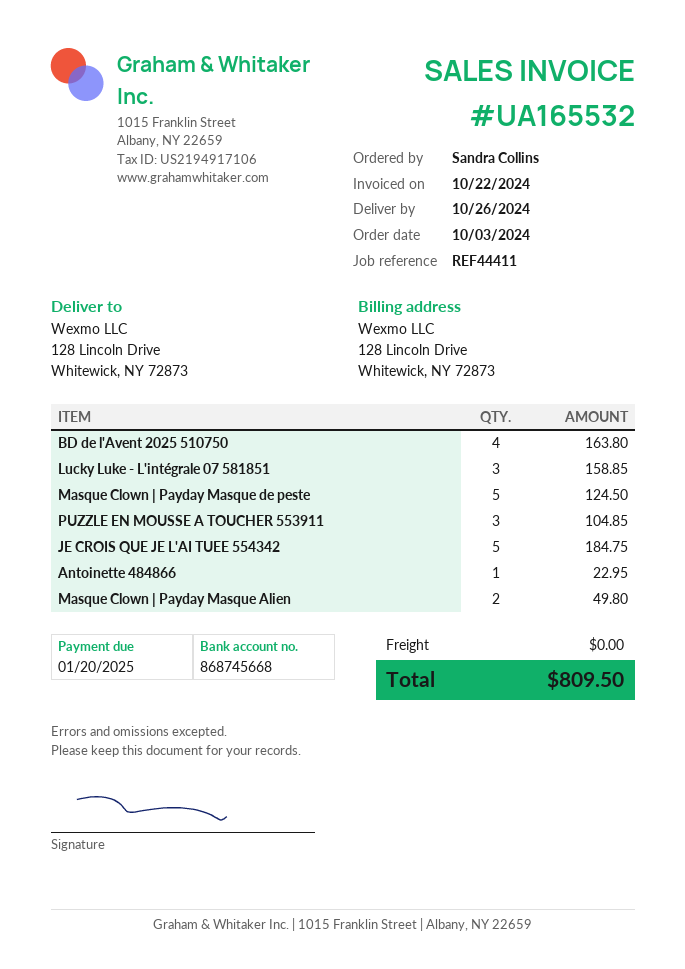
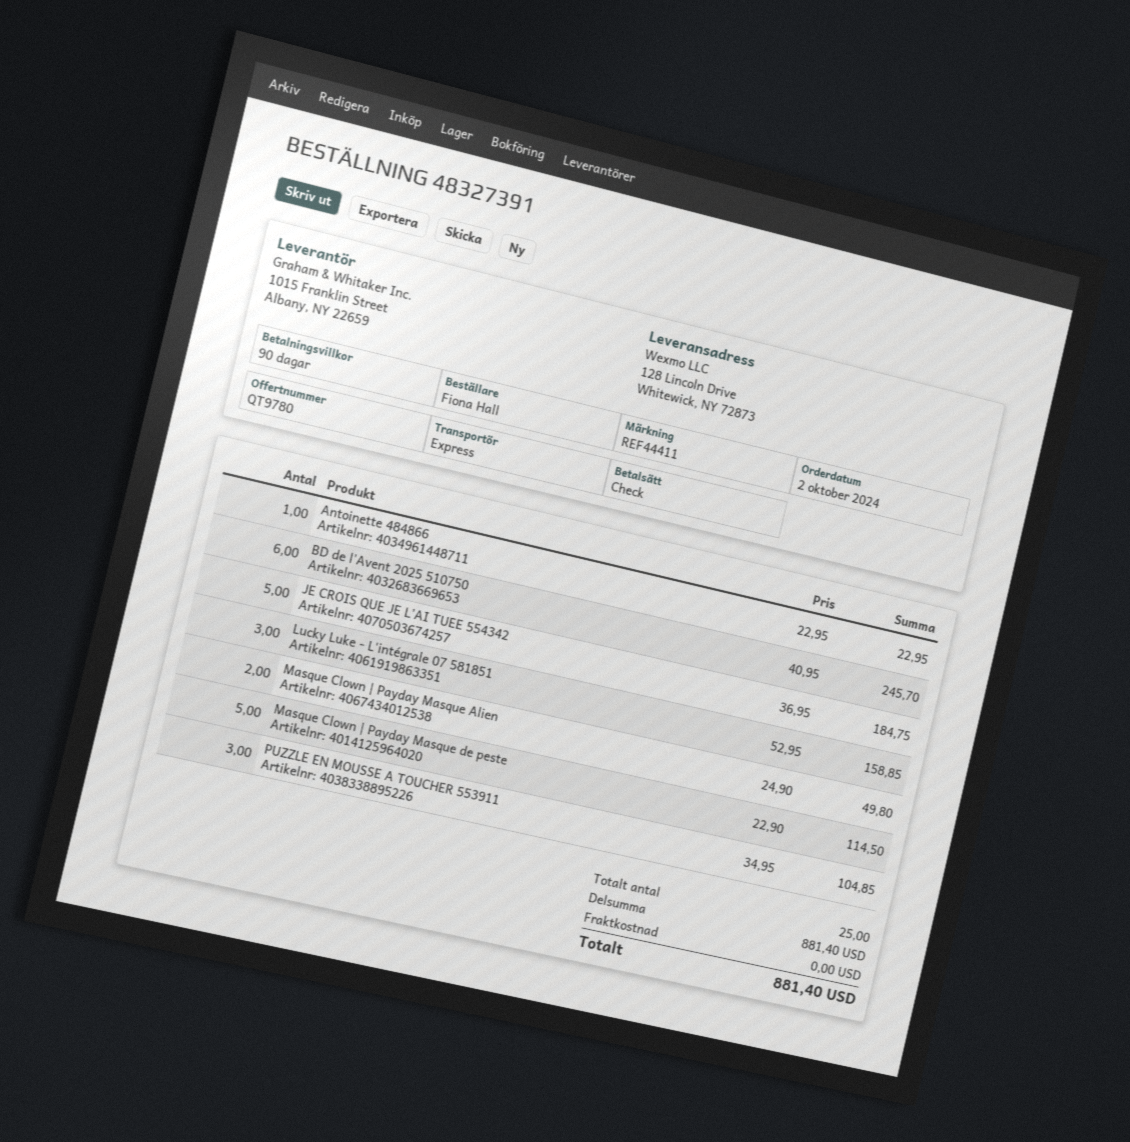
order date: 2024-10-03 -> 2024-10-02
ordered by: Sandra Collins -> Fiona Hall
BD de l'Avent 2025 510750: 4 for 163.80 -> 6 for 245.70
Masque Clown | Payday Masque de peste: 5 for 124.50 -> 5 for 114.50
total: 809.50 -> 881.40

